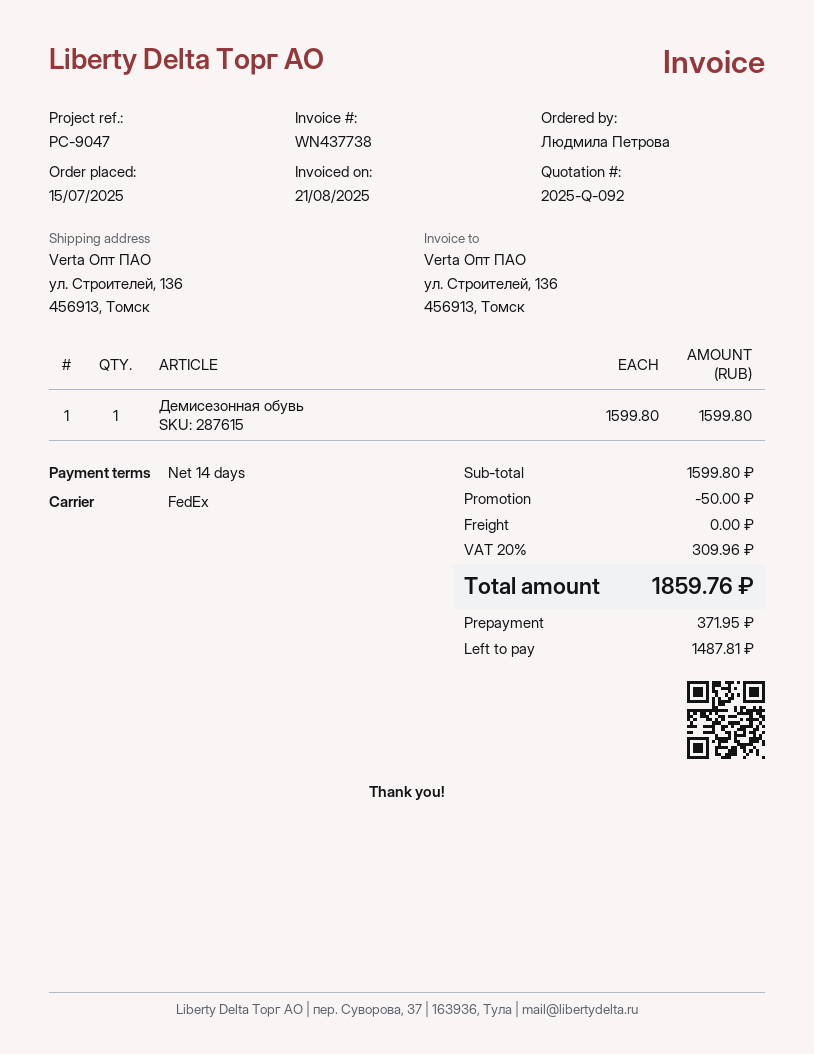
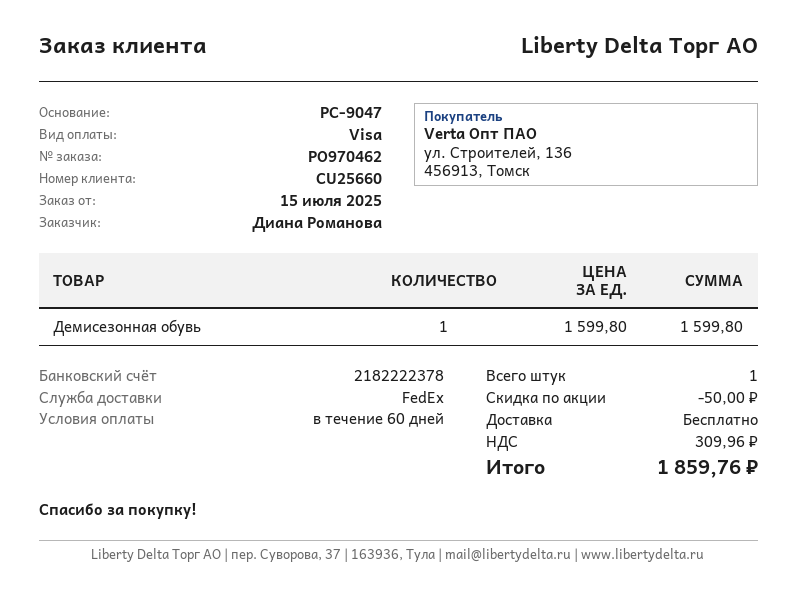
payment terms: 14 days -> 60 days
ordered by: Людмила Петрова -> Диана Романова

